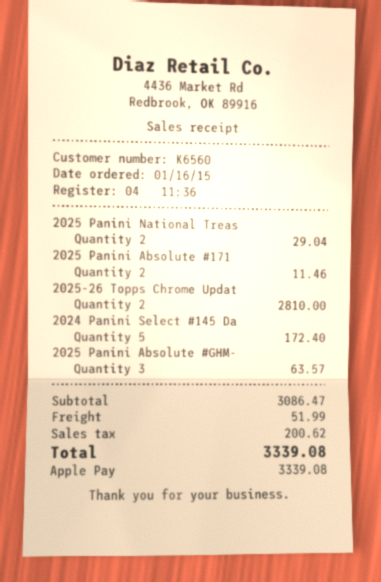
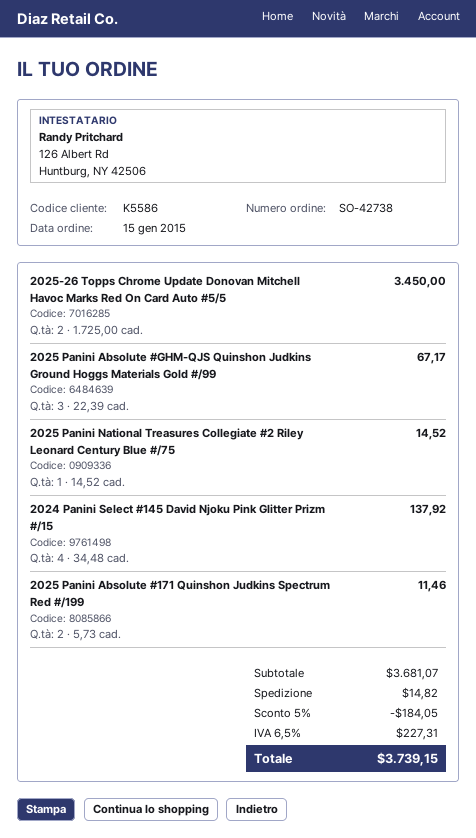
order date: 2015-01-16 -> 2015-01-15
customer number: K6560 -> K5586
2025 Panini National Treas: 2 for 29.04 -> 1 for 14.52
2025-26 Topps Chrome Updat: 2 for 2810.00 -> 2 for 3450.00
2024 Panini Select #145 Da: 5 for 172.40 -> 4 for 137.92
2025 Panini Absolute #GHM-: 3 for 63.57 -> 3 for 67.17
subtotal: 3086.47 -> 3681.07
discount: none -> 5% = 184.05
shipping: 51.99 -> 14.82
tax: 200.62 -> 227.31
total: 3339.08 -> 3739.15

